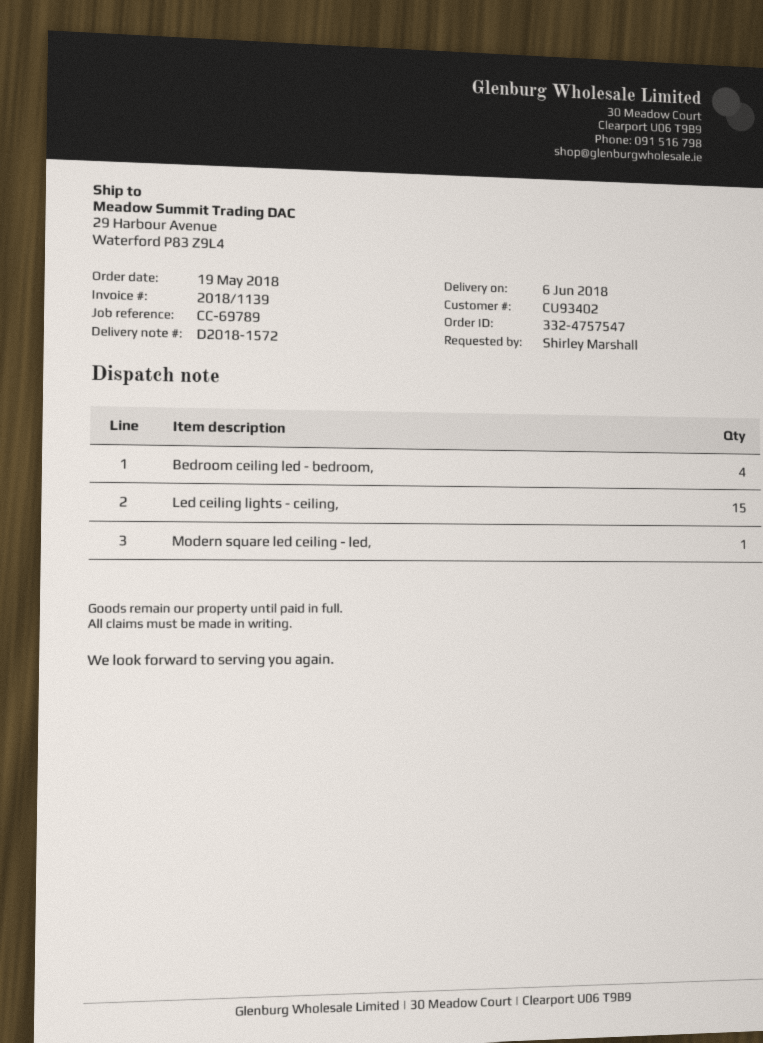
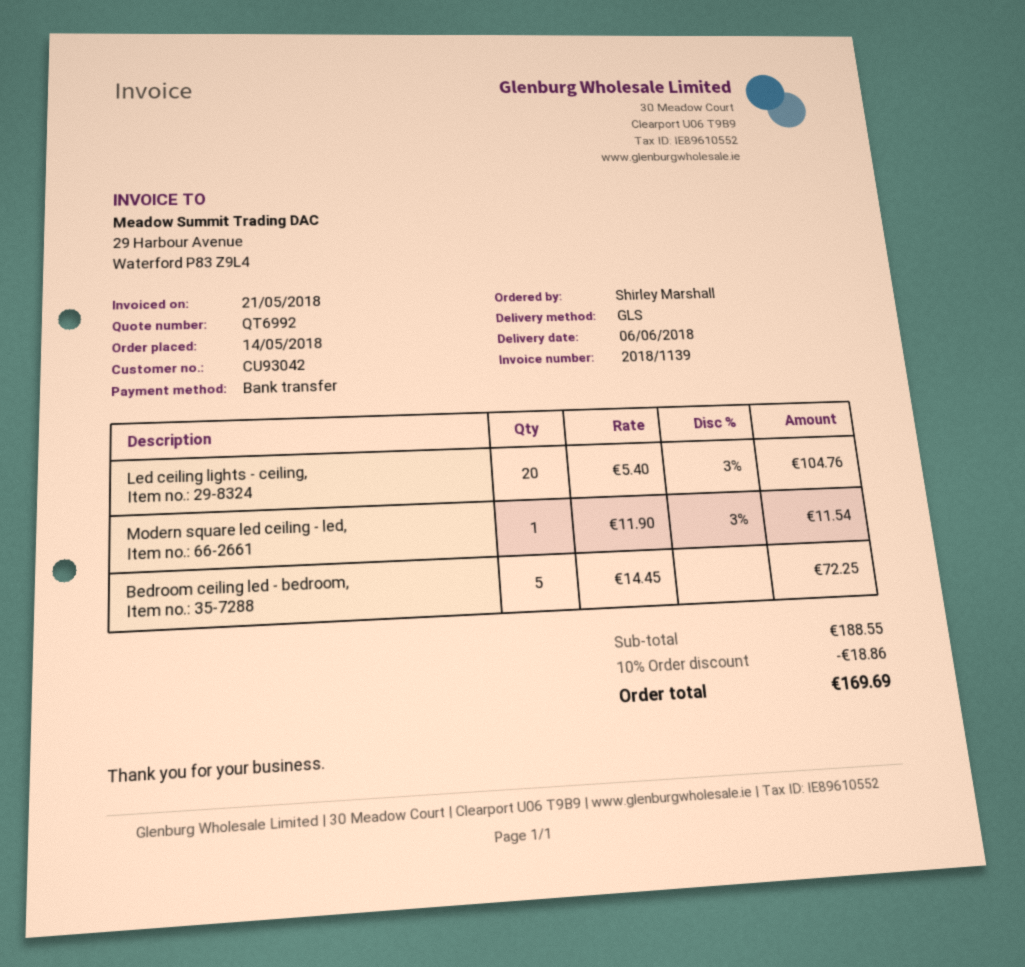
order date: 2018-05-19 -> 2018-05-14
customer number: CU93402 -> CU93042
Bedroom ceiling led - bedroom,: 4 -> 5
Led ceiling lights - ceiling,: 15 -> 20

